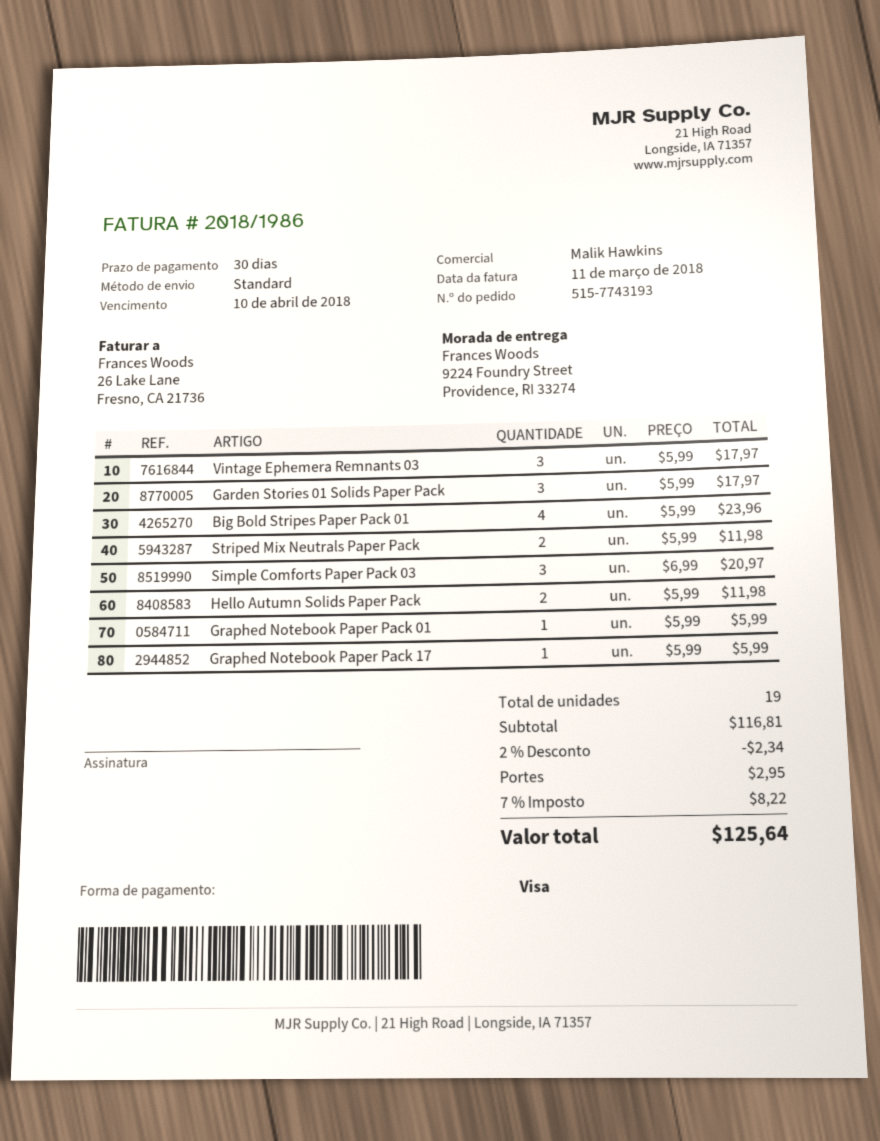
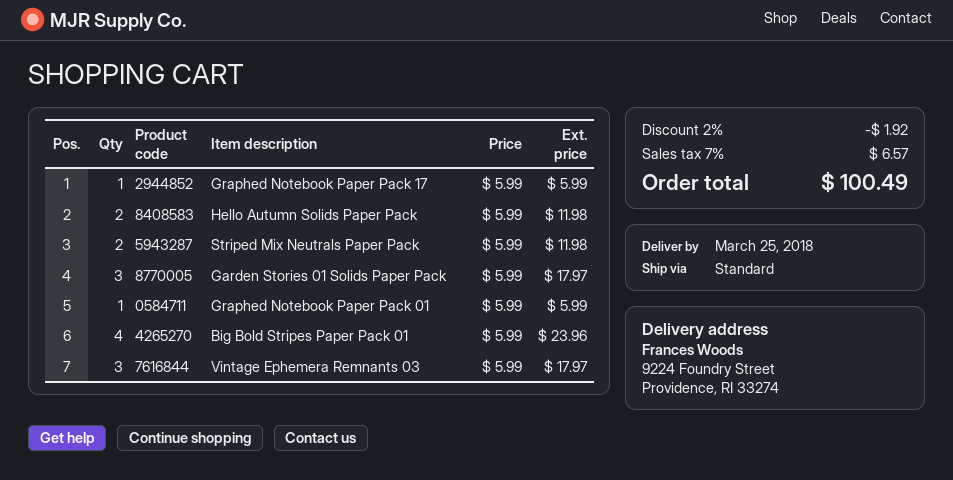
Simple Comforts Paper Pack 03: 3 x 6.99 = 20.97 -> none
discount: 2% = 2.34 -> 2% = 1.92
shipping: 2.95 -> none
tax: 7% = 8.22 -> 7% = 6.57
total: 125.64 -> 100.49

